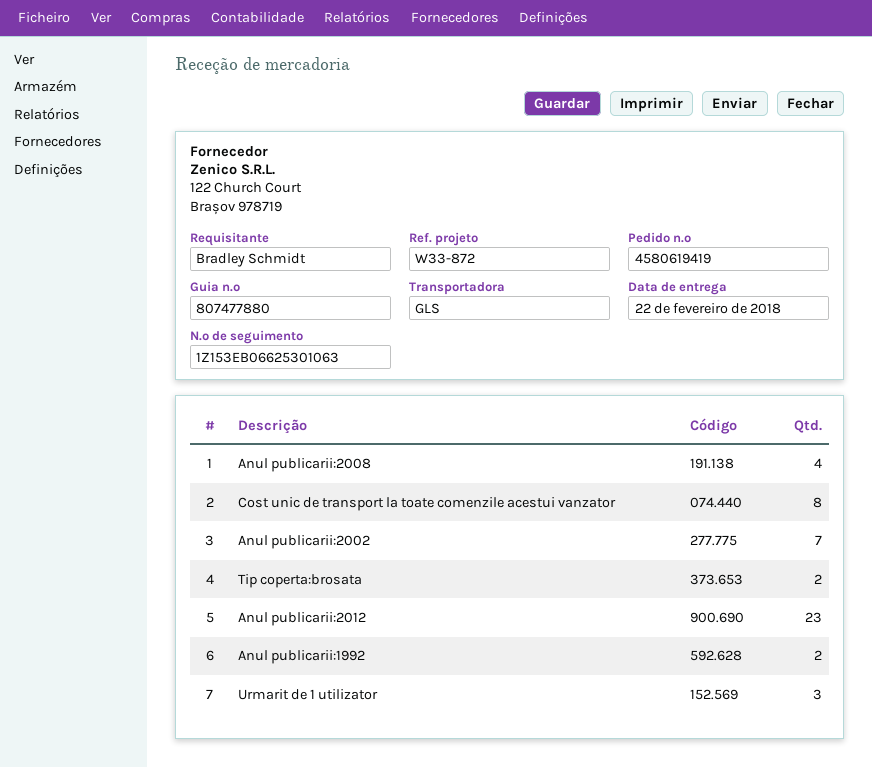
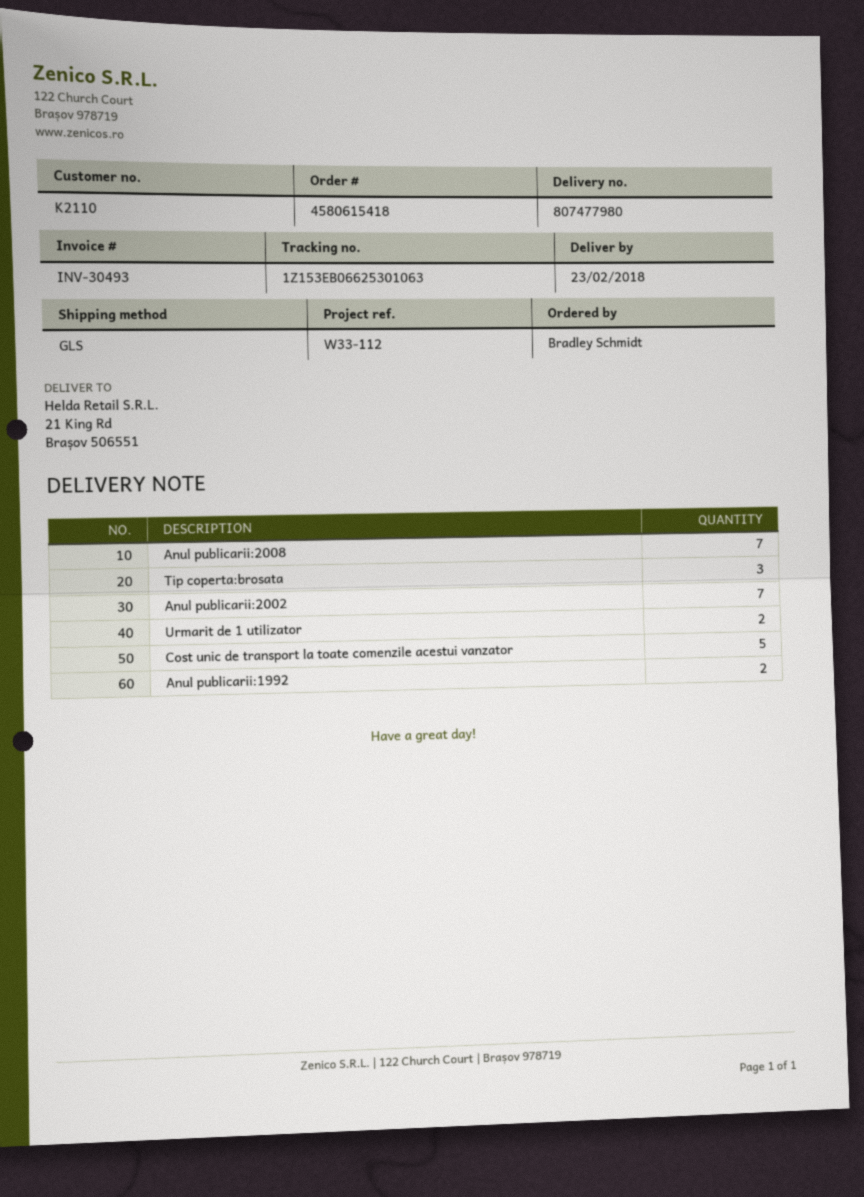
order number: 4580619419 -> 4580615418
delivery note number: 807477880 -> 807477980
delivery date: 2018-02-22 -> 2018-02-23
reference: W33-872 -> W33-112
Anul publicarii:2008: 4 -> 7
Cost unic de transport la toate comenzile acestui vanzator: 8 -> 5
Tip coperta:brosata: 2 -> 3
Anul publicarii:2012: 23 -> none
Urmarit de 1 utilizator: 3 -> 2

